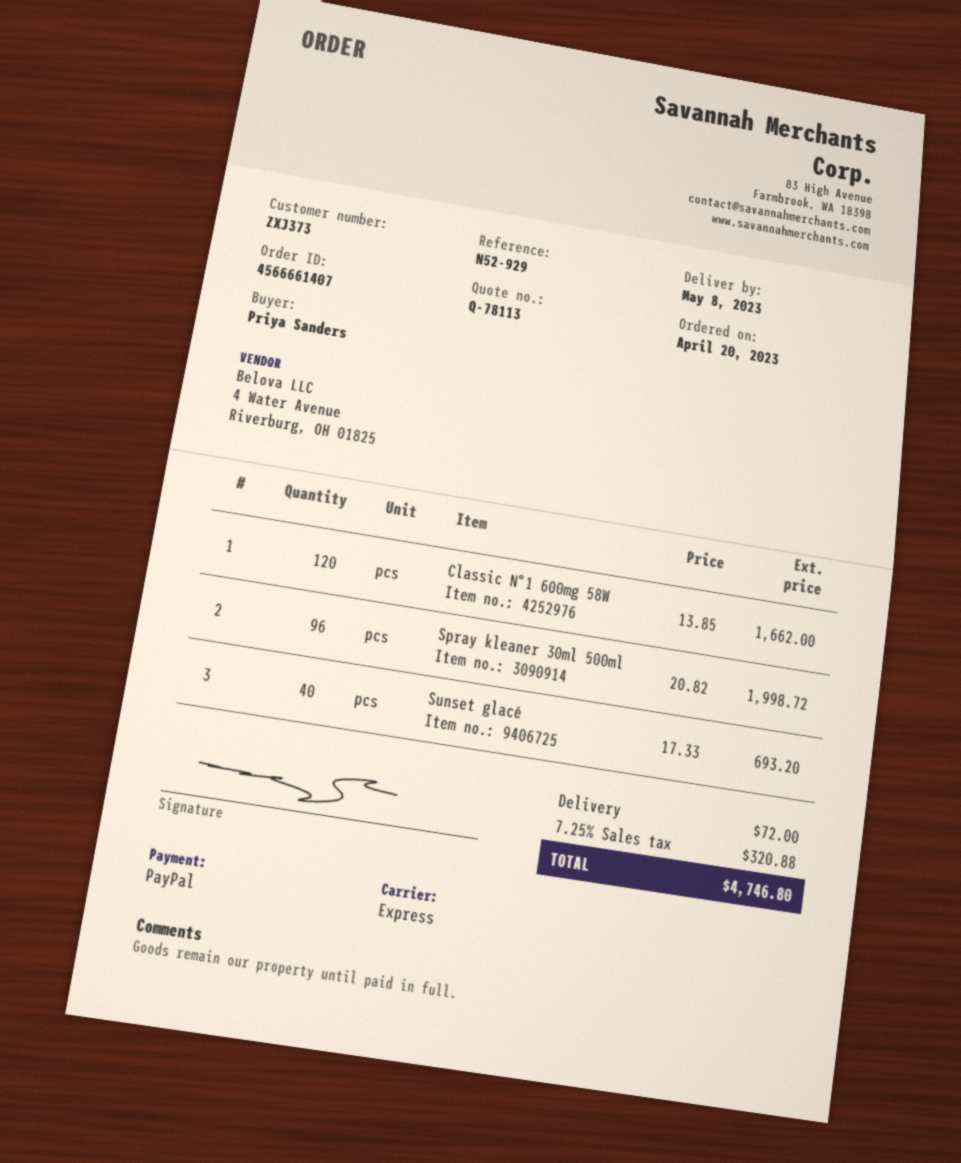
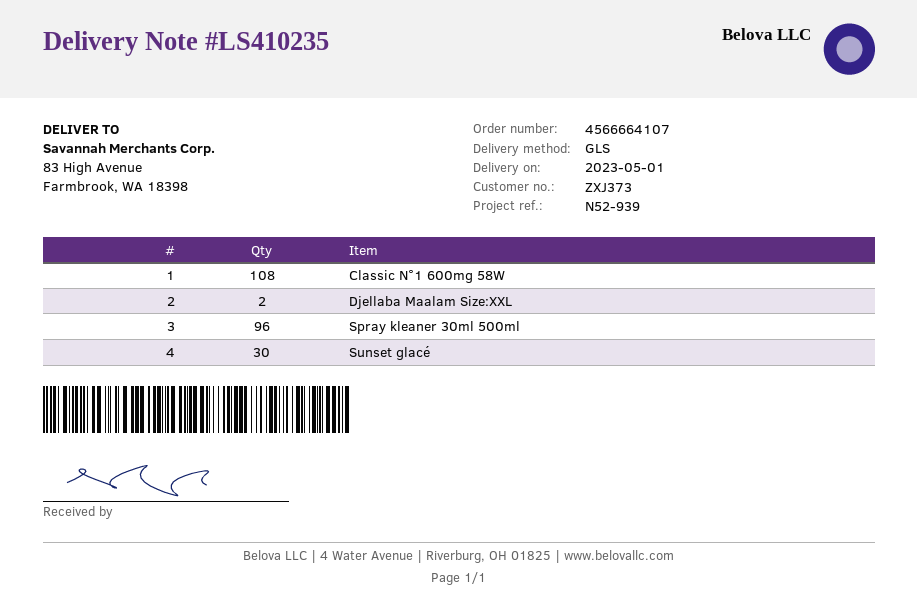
order number: 4566661407 -> 4566664107
delivery date: 2023-05-08 -> 2023-05-01
reference: N52-929 -> N52-939
shipping method: express -> GLS
Classic N°1 600mg 58W: 120 -> 108
Sunset glacé: 40 -> 30
Djellaba Maalam Size:XXL: none -> 2

